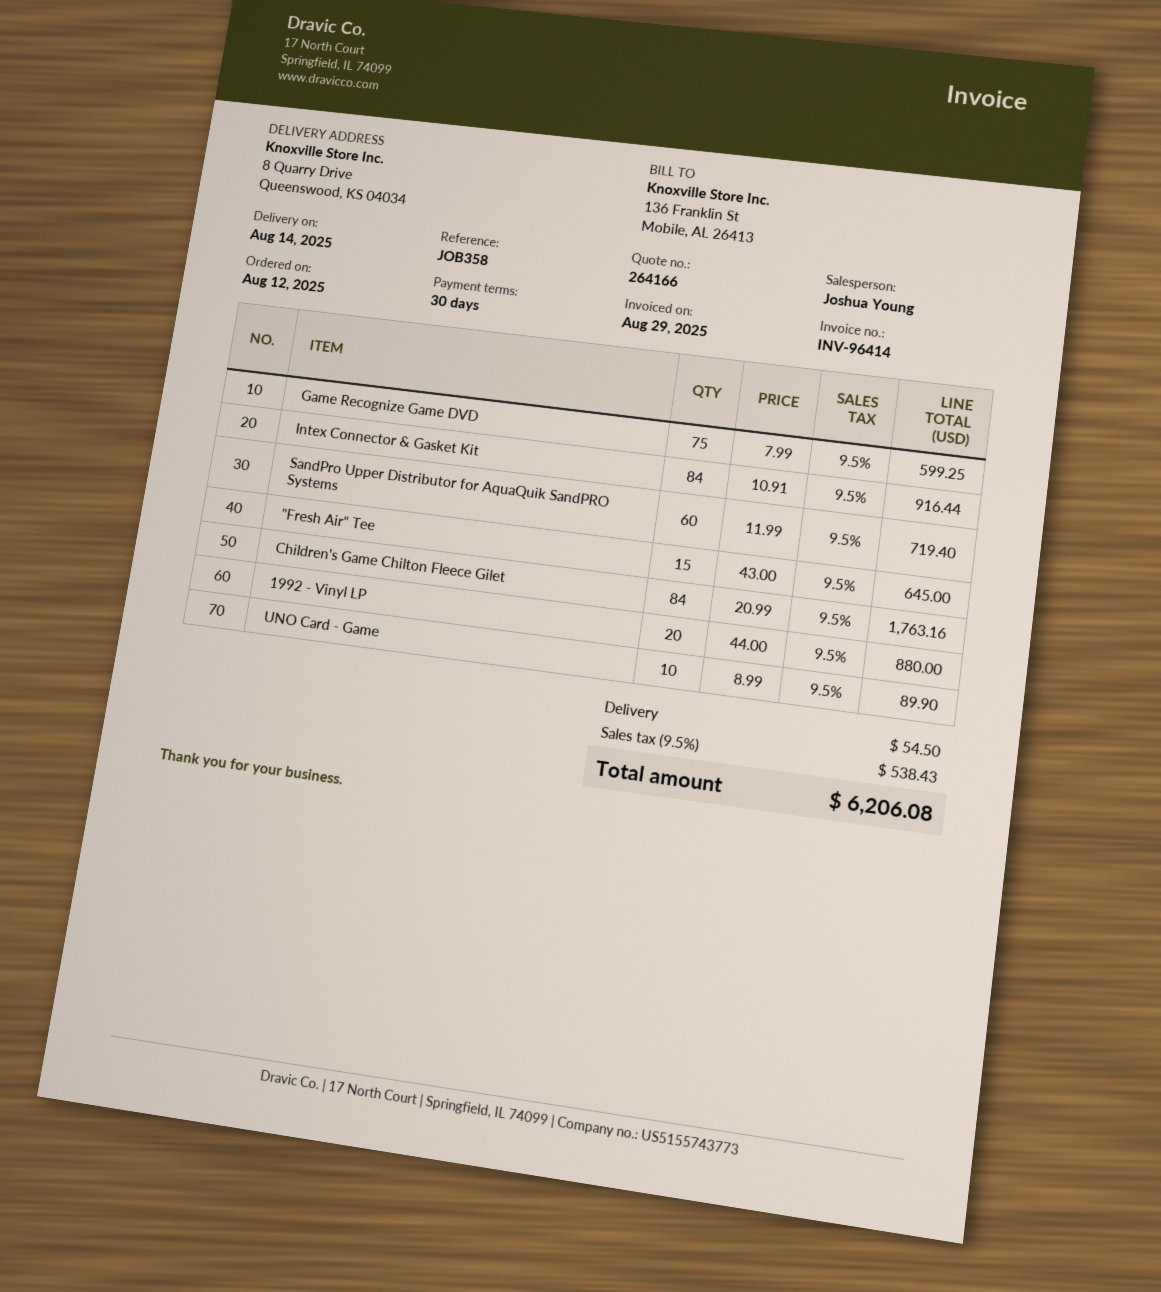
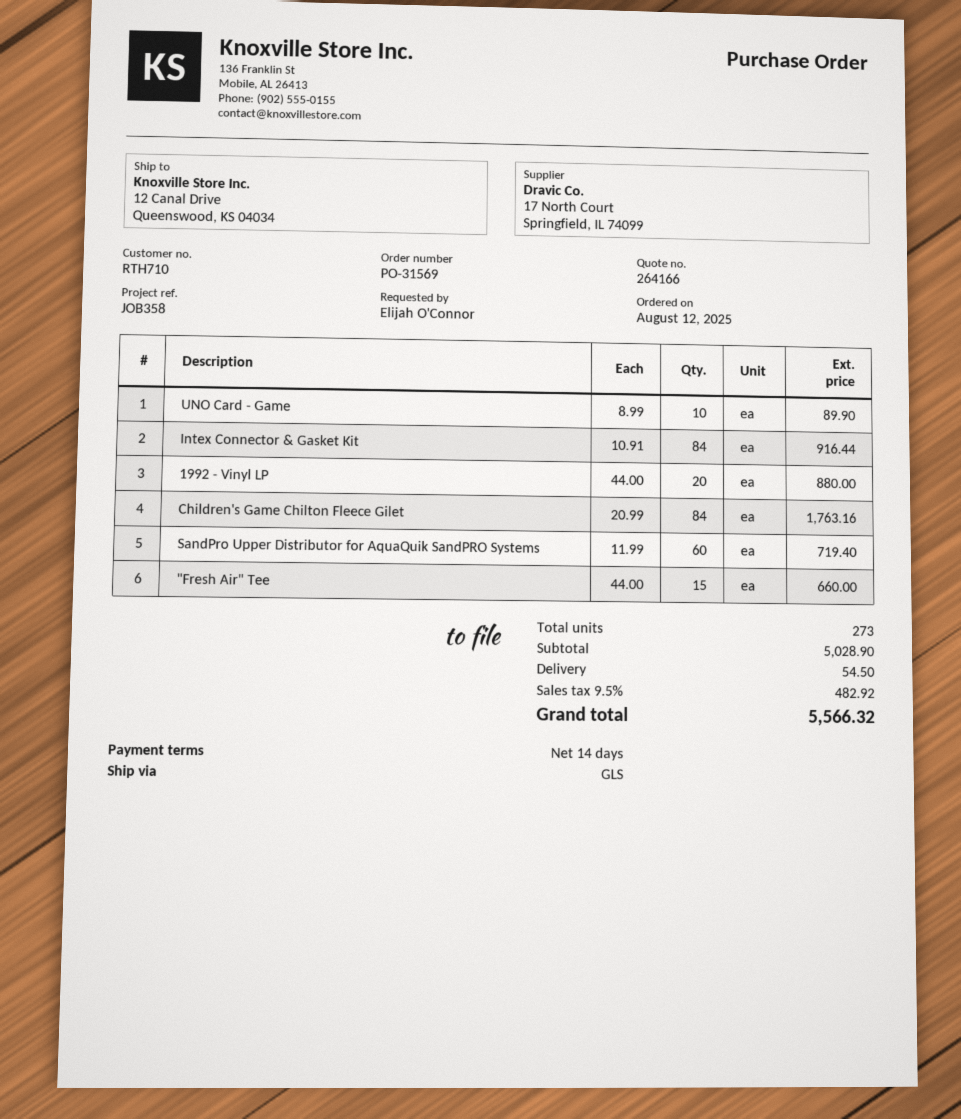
payment terms: 30 days -> 14 days
ship to: 8 Quarry Drive, Queenswood, KS 04034 -> 12 Canal Drive, Queenswood, KS 04034
Game Recognize Game DVD: 75 x 7.99 = 599.25 -> none
"Fresh Air" Tee: 15 x 43.00 = 645.00 -> 15 x 44.00 = 660.00
tax: 9.5% = 538.43 -> 9.5% = 482.92
total: 6206.08 -> 5566.32

